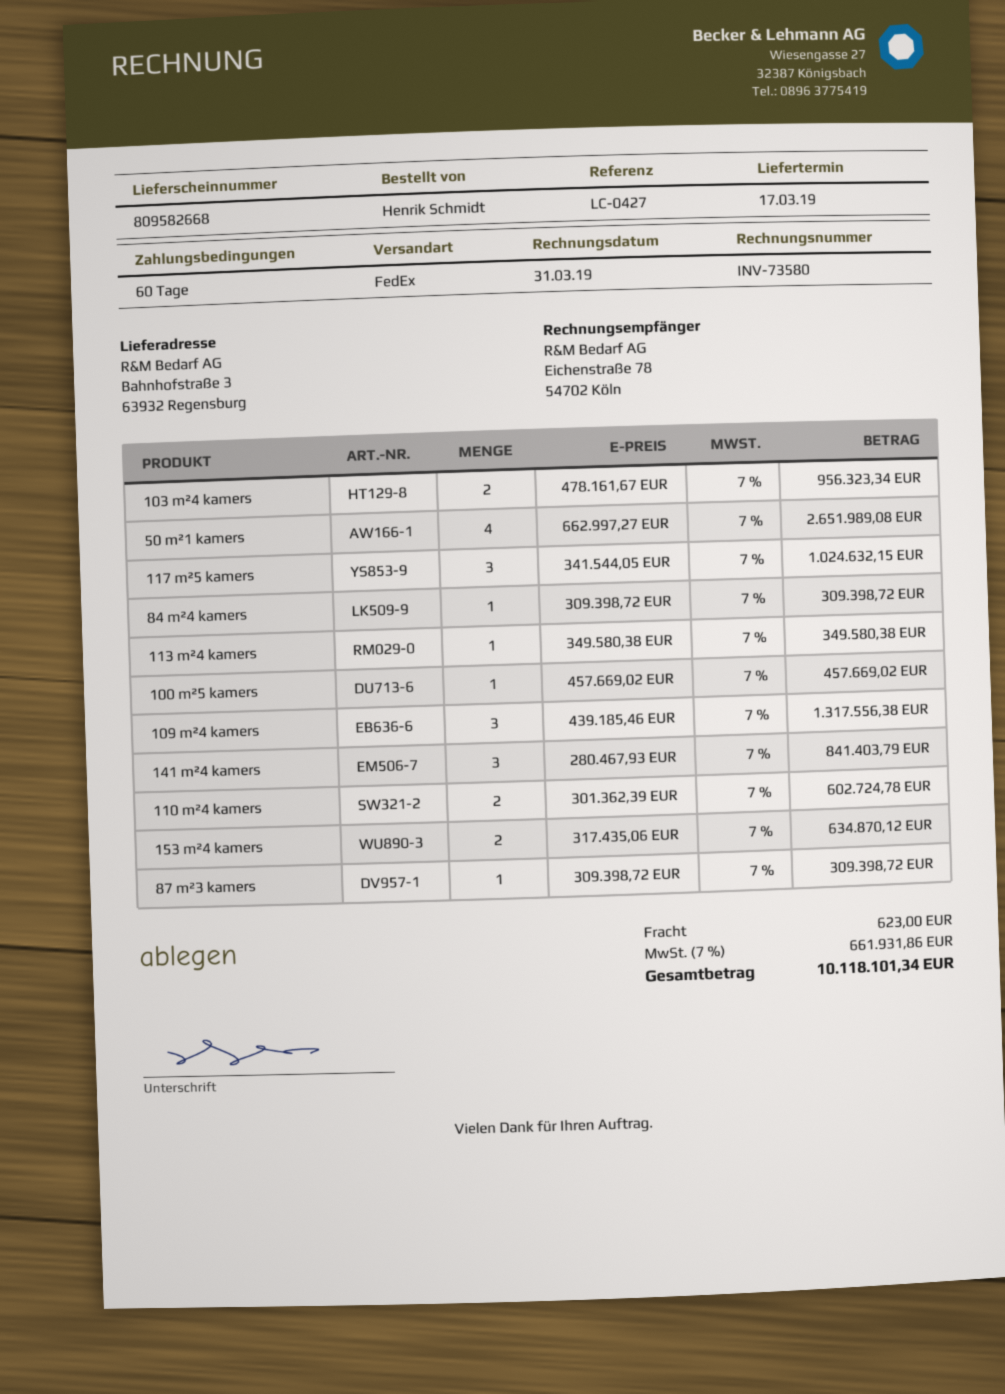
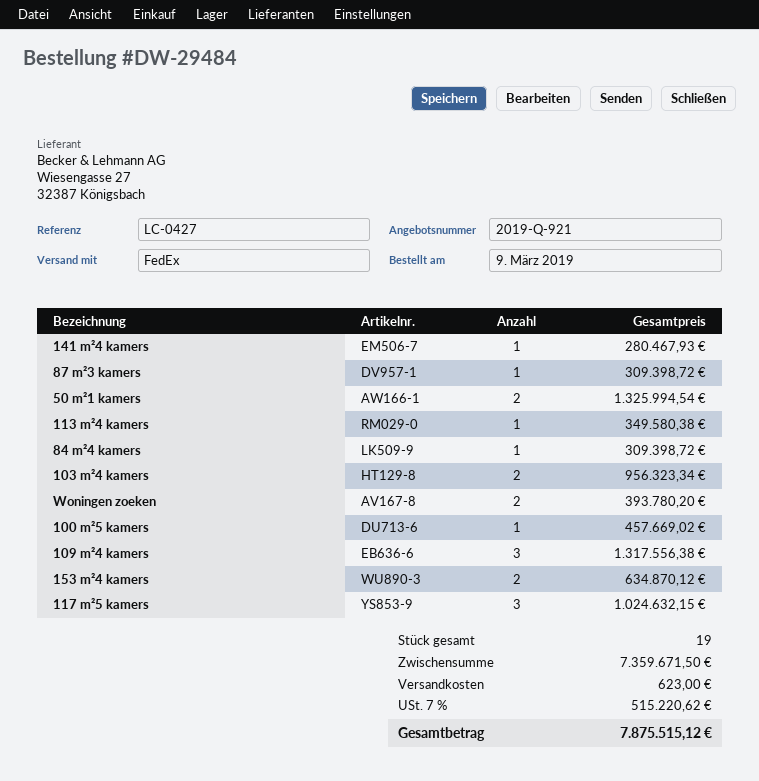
50 m²1 kamers: 4 for 2651989.08 -> 2 for 1325994.54
141 m²4 kamers: 3 for 841403.79 -> 1 for 280467.93
110 m²4 kamers: 2 for 602724.78 -> none
Woningen zoeken: none -> 2 for 393780.20
tax: 7% = 661931.86 -> 7% = 515220.62
total: 10118101.34 -> 7875515.12

